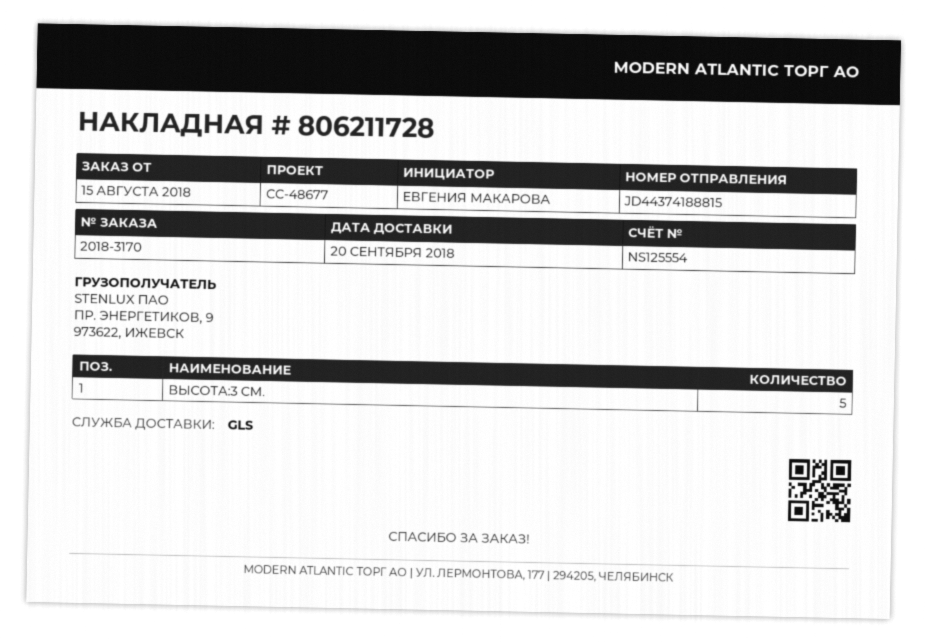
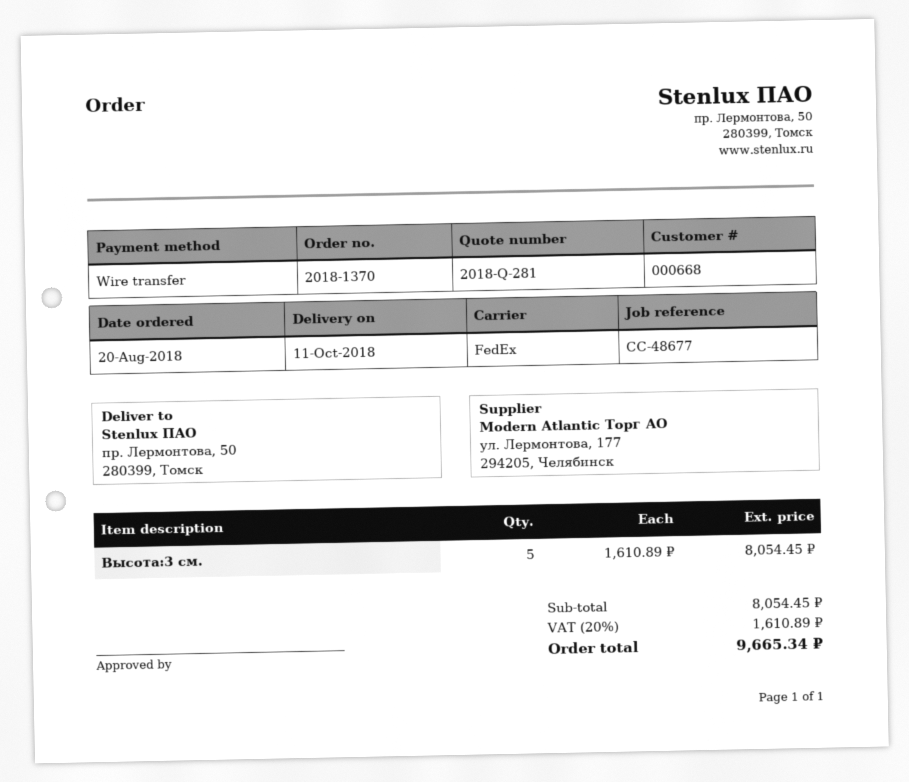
order number: 2018-3170 -> 2018-1370
order date: 2018-08-15 -> 2018-08-20
delivery date: 2018-09-20 -> 2018-10-11
shipping method: GLS -> FedEx
ship to: ПР. ЭНЕРГЕТИКОВ, 9, 973622, ИЖЕВСК -> пр. Лермонтова, 50, 280399, Томск

